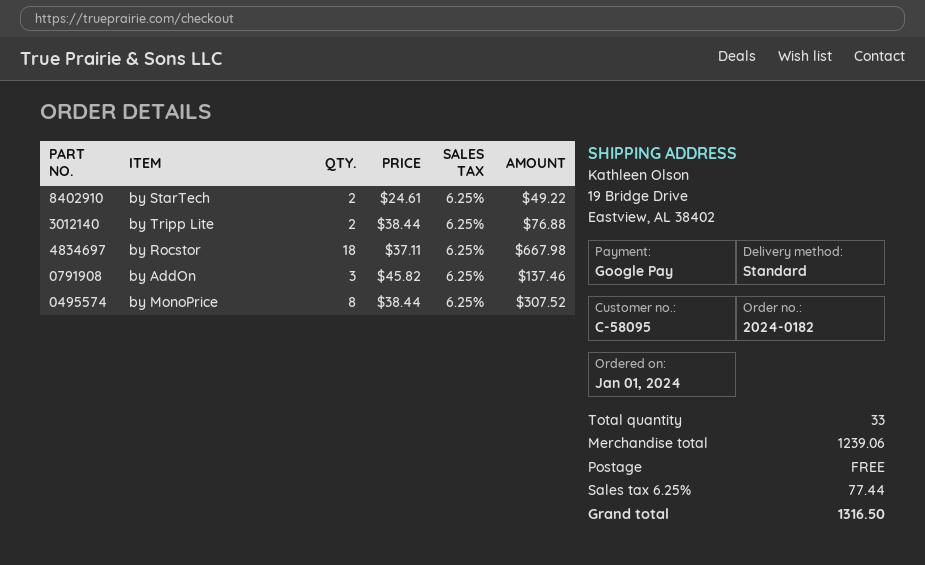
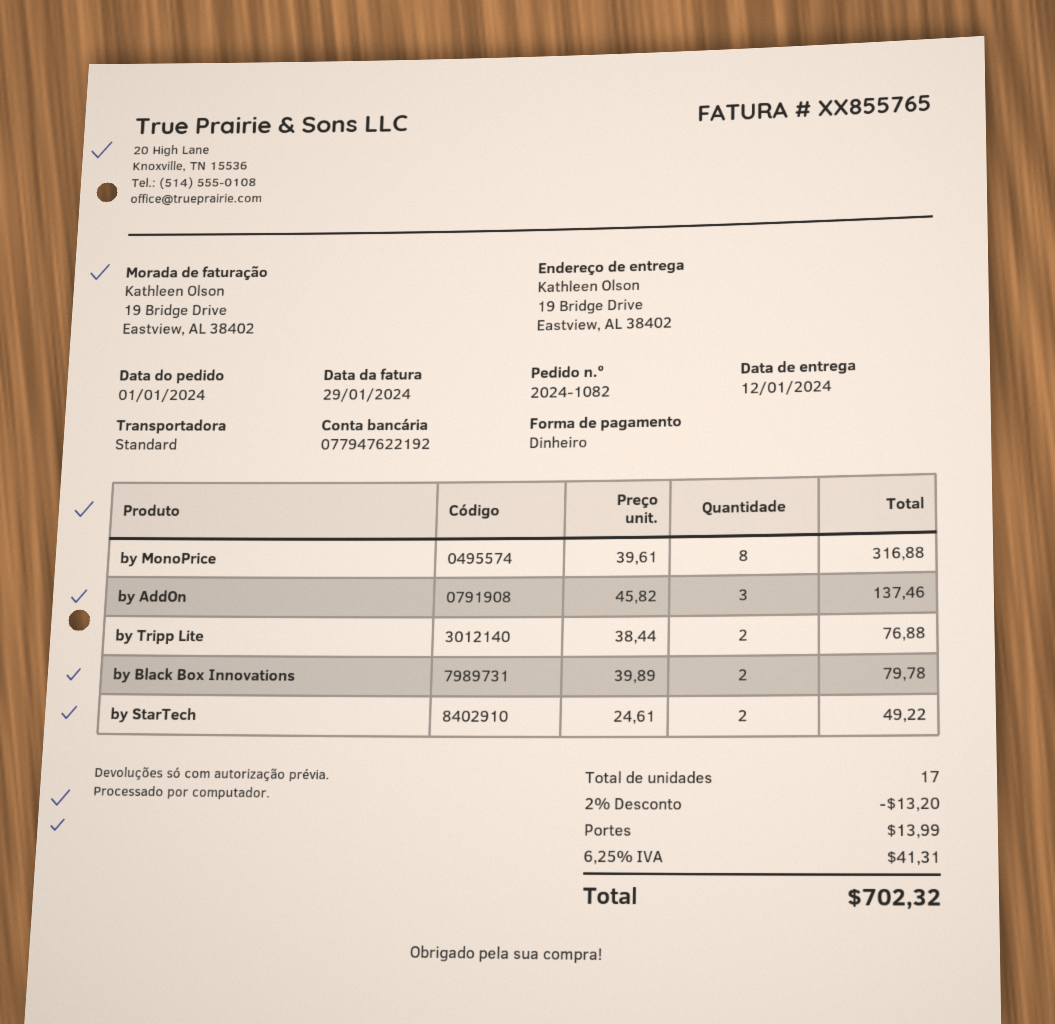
order number: 2024-0182 -> 2024-1082
payment method: Google Pay -> cash
by Rocstor: 18 x 37.11 = 667.98 -> none
by MonoPrice: 8 x 38.44 = 307.52 -> 8 x 39.61 = 316.88
by Black Box Innovations: none -> 2 x 39.89 = 79.78
total quantity: 33 -> 17
discount: none -> 2% = 13.20
shipping: 0.00 -> 13.99
tax: 6.25% = 77.44 -> 6.25% = 41.31
total: 1316.50 -> 702.32

